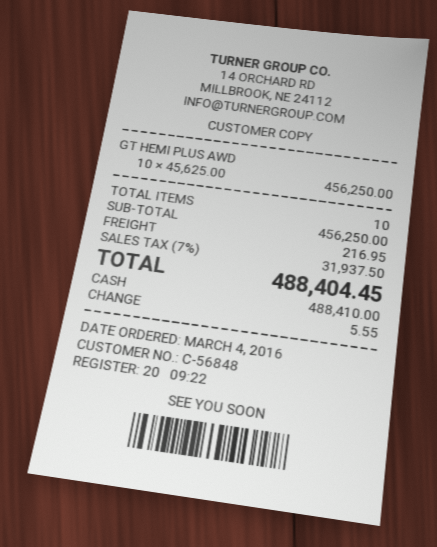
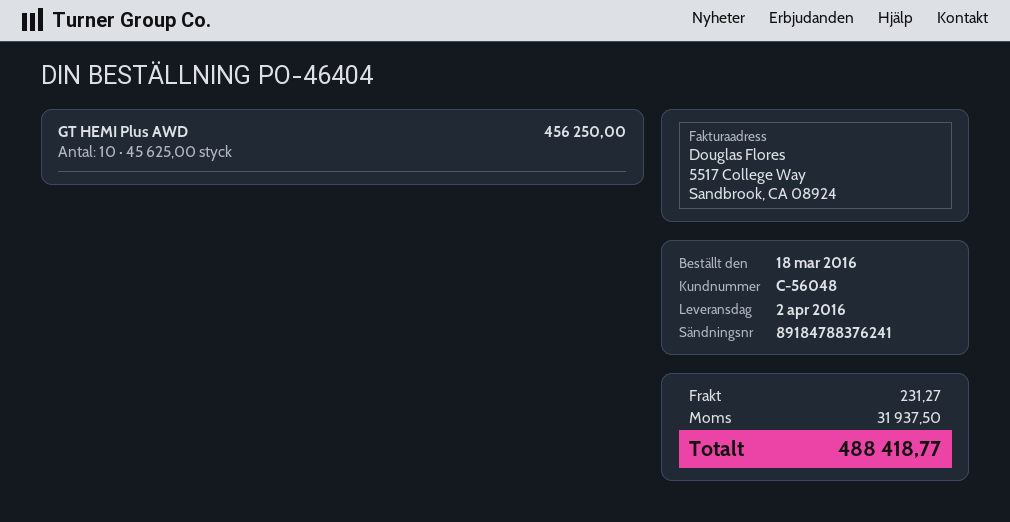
order date: 2016-03-04 -> 2016-03-18
customer number: C-56848 -> C-56048
shipping: 216.95 -> 231.27
total: 488404.45 -> 488418.77

